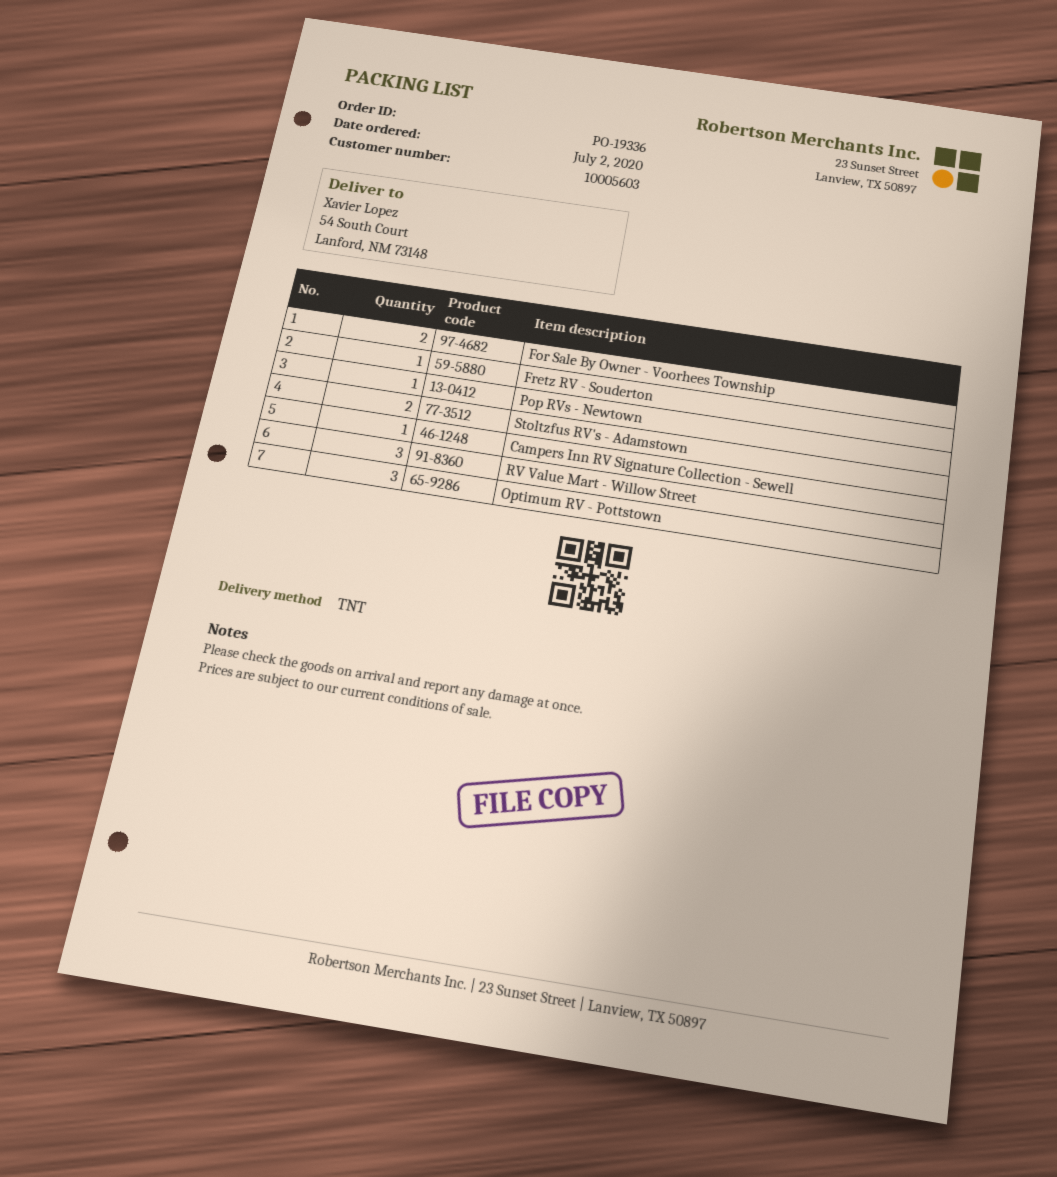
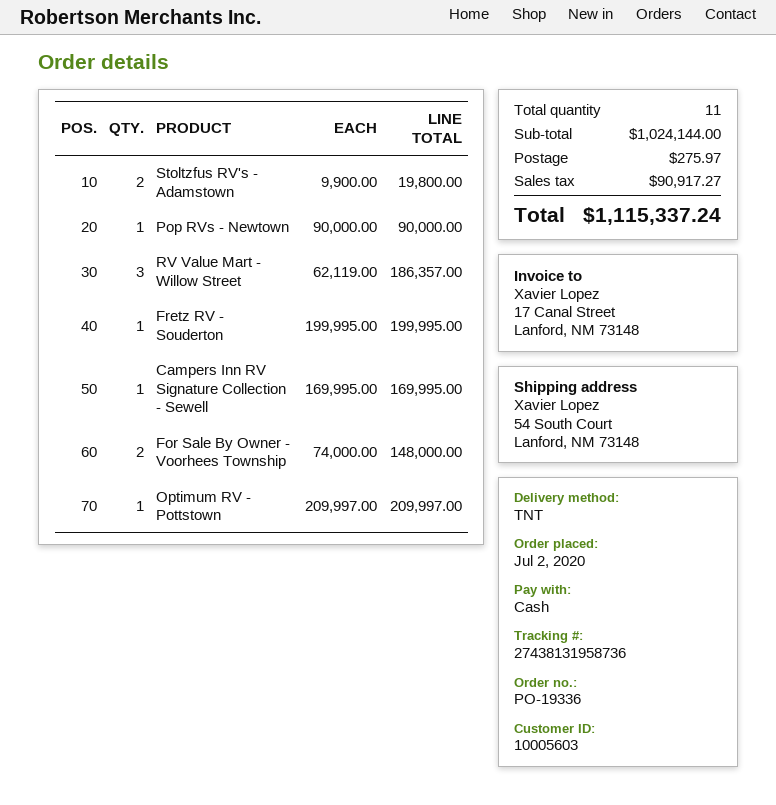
Optimum RV - Pottstown: 3 -> 1

